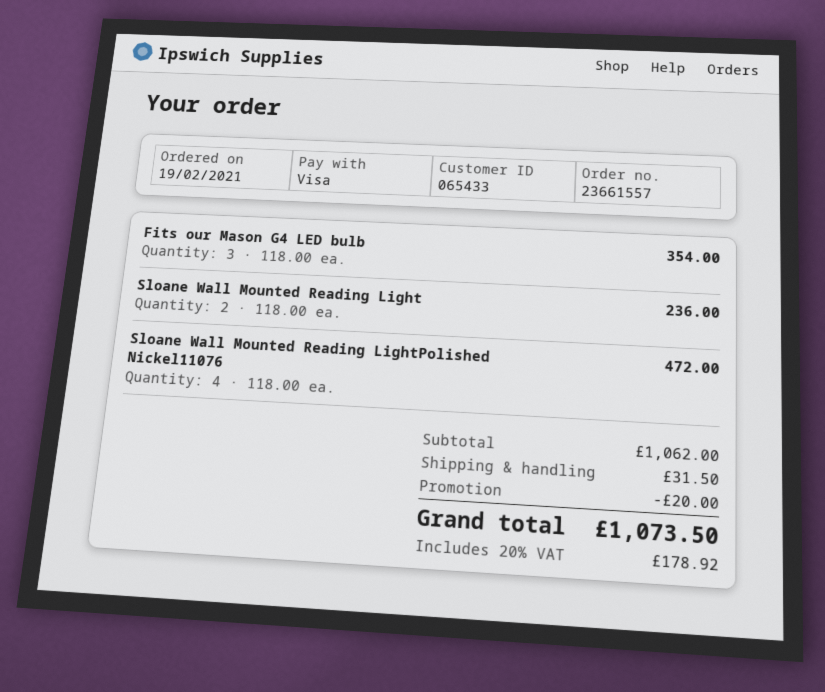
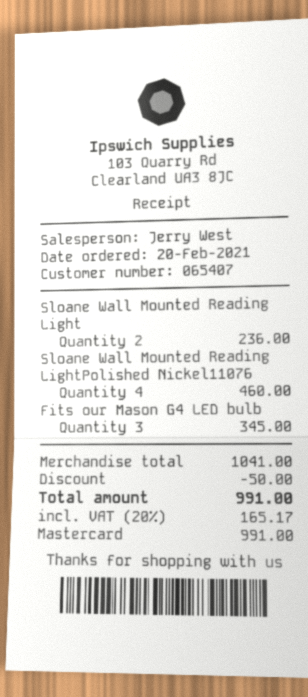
order date: 2021-02-19 -> 2021-02-20
customer number: 065433 -> 065407
payment method: Visa -> Mastercard
Fits our Mason G4 LED bulb: 3 for 354.00 -> 3 for 345.00
Sloane Wall Mounted Reading LightPolished Nickel11076: 4 for 472.00 -> 4 for 460.00
subtotal: 1062.00 -> 1041.00
discount: 20.00 -> 50.00
shipping: 31.50 -> none
tax: 20% = 178.92 -> 20% = 165.17
total: 1073.50 -> 991.00

